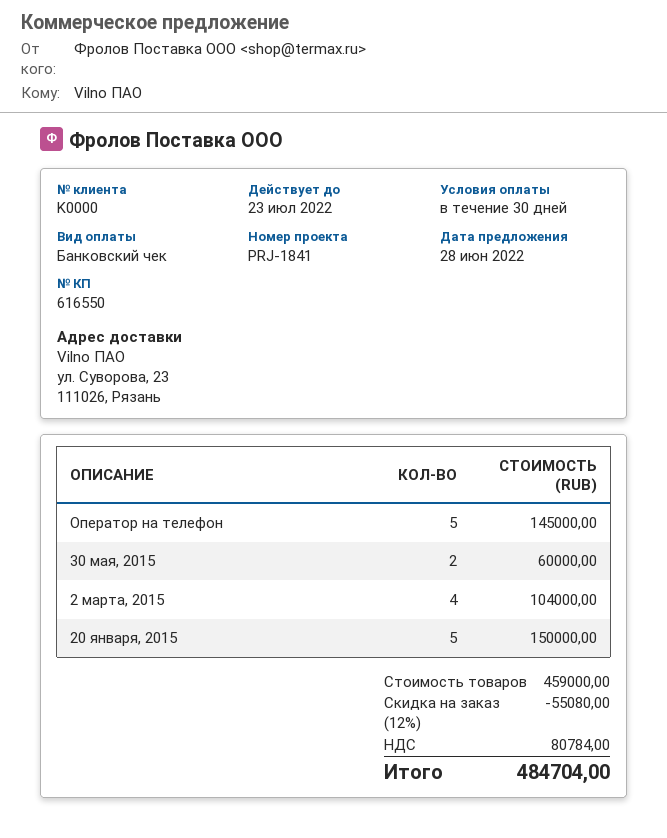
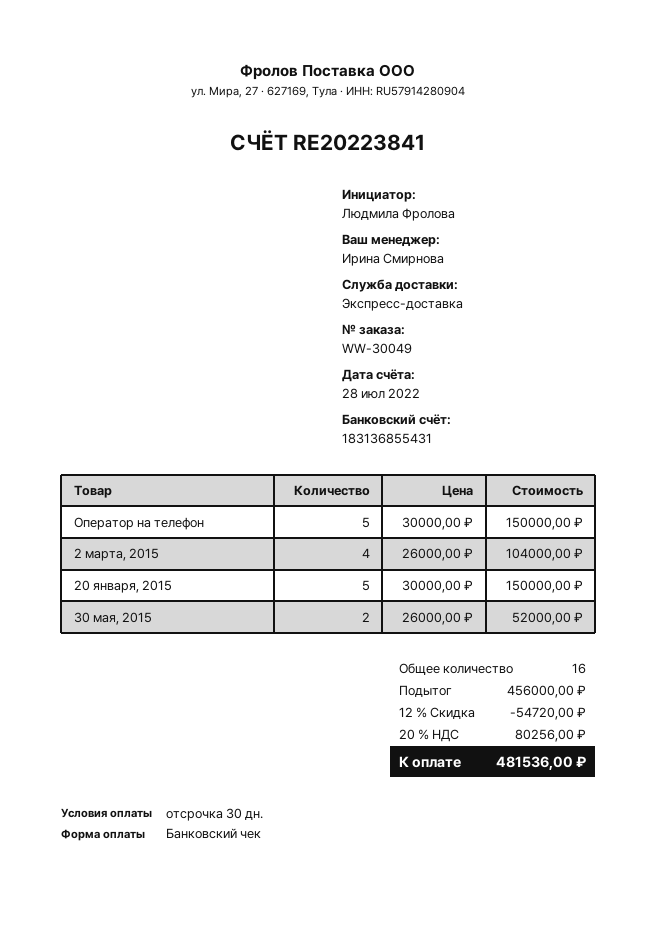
Оператор на телефон: 5 for 145000.00 -> 5 for 150000.00
30 мая, 2015: 2 for 60000.00 -> 2 for 52000.00
subtotal: 459000.00 -> 456000.00
discount: 12% = 55080.00 -> 12% = 54720.00
tax: 80784.00 -> 80256.00
total: 484704.00 -> 481536.00

